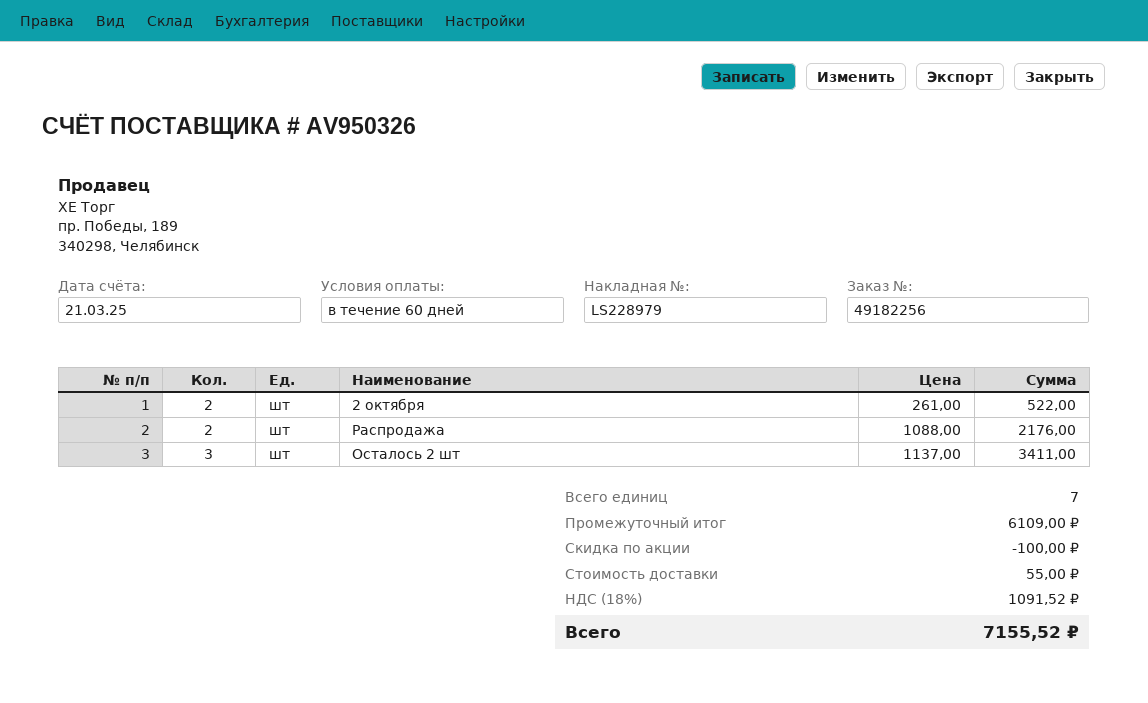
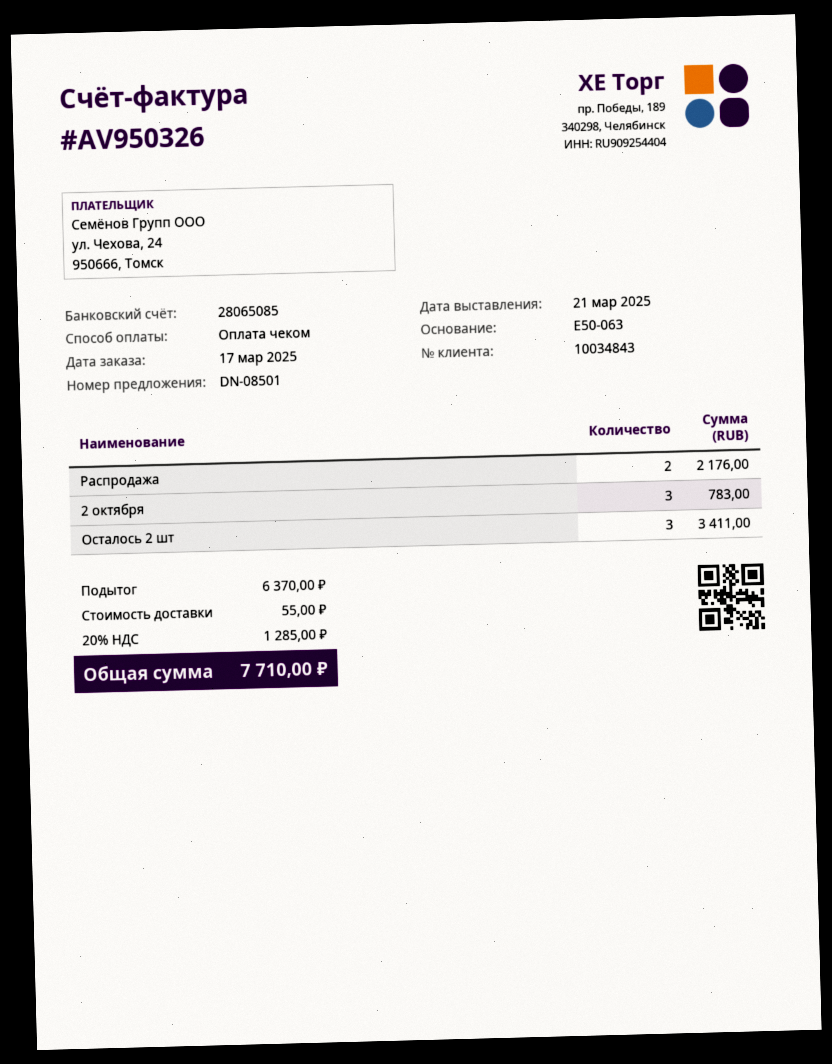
2 октября: 2 for 522.00 -> 3 for 783.00
subtotal: 6109.00 -> 6370.00
discount: 100.00 -> none
tax: 18% = 1091.52 -> 20% = 1285.00
total: 7155.52 -> 7710.00

